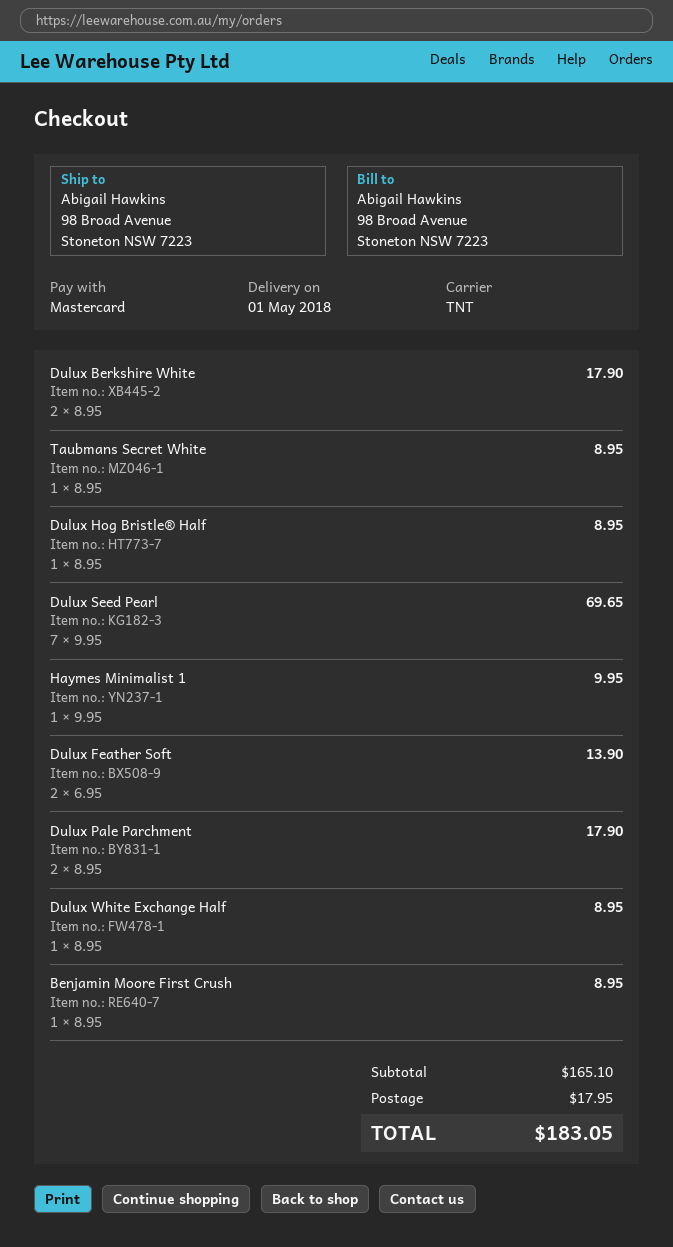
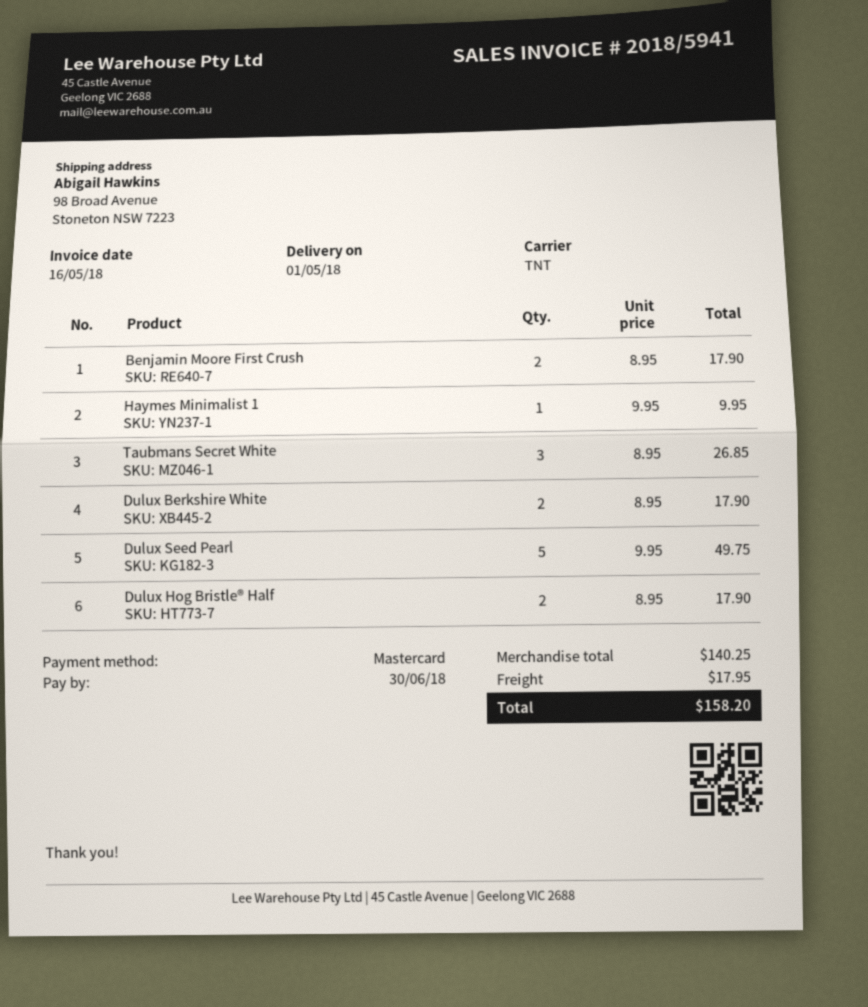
Taubmans Secret White: 1 x 8.95 = 8.95 -> 3 x 8.95 = 26.85
Dulux Hog Bristle® Half: 1 x 8.95 = 8.95 -> 2 x 8.95 = 17.90
Dulux Seed Pearl: 7 x 9.95 = 69.65 -> 5 x 9.95 = 49.75
Dulux Feather Soft: 2 x 6.95 = 13.90 -> none
Dulux Pale Parchment: 2 x 8.95 = 17.90 -> none
Dulux White Exchange Half: 1 x 8.95 = 8.95 -> none
Benjamin Moore First Crush: 1 x 8.95 = 8.95 -> 2 x 8.95 = 17.90
subtotal: 165.10 -> 140.25
total: 183.05 -> 158.20

